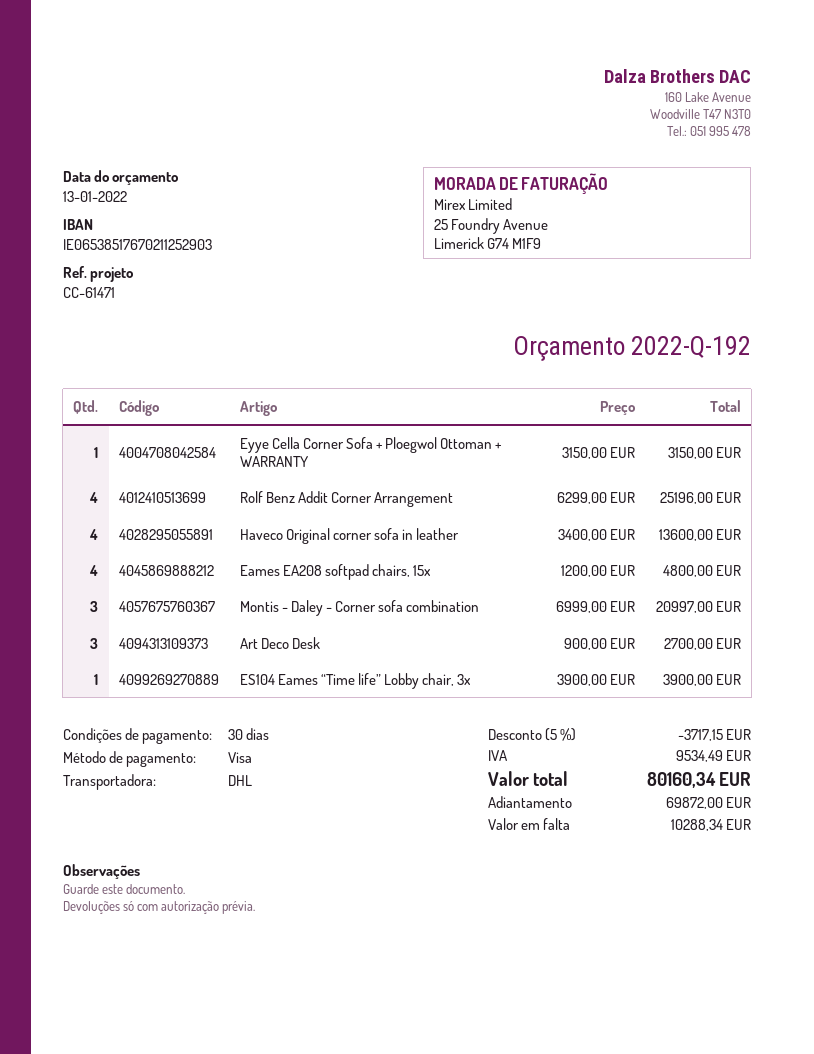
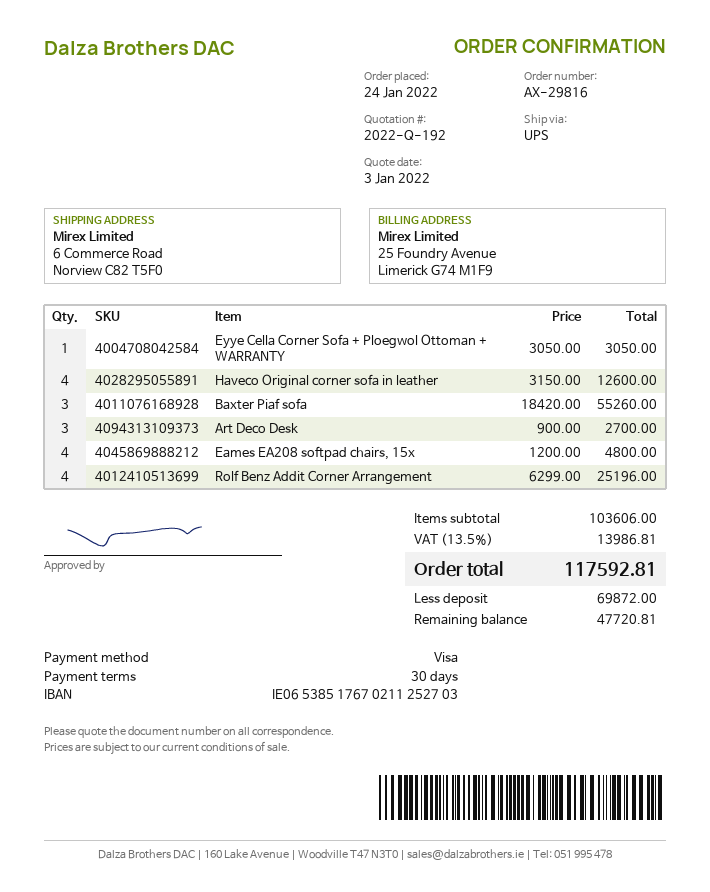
quote date: 2022-01-13 -> 2022-01-03
bank account: IE06538517670211252903 -> IE06538517670211252703
shipping method: DHL -> UPS
Eyye Cella Corner Sofa + Ploegwol Ottoman + WARRANTY: 1 x 3150.00 = 3150.00 -> 1 x 3050.00 = 3050.00
Haveco Original corner sofa in leather: 4 x 3400.00 = 13600.00 -> 4 x 3150.00 = 12600.00
Montis - Daley - Corner sofa combination: 3 x 6999.00 = 20997.00 -> none
ES104 Eames “Time life” Lobby chair, 3x: 1 x 3900.00 = 3900.00 -> none
Baxter Piaf sofa: none -> 3 x 18420.00 = 55260.00
discount: 5% = 3717.15 -> none
tax: 9534.49 -> 13986.81
total: 80160.34 -> 117592.81
balance: 10288.34 -> 47720.81

